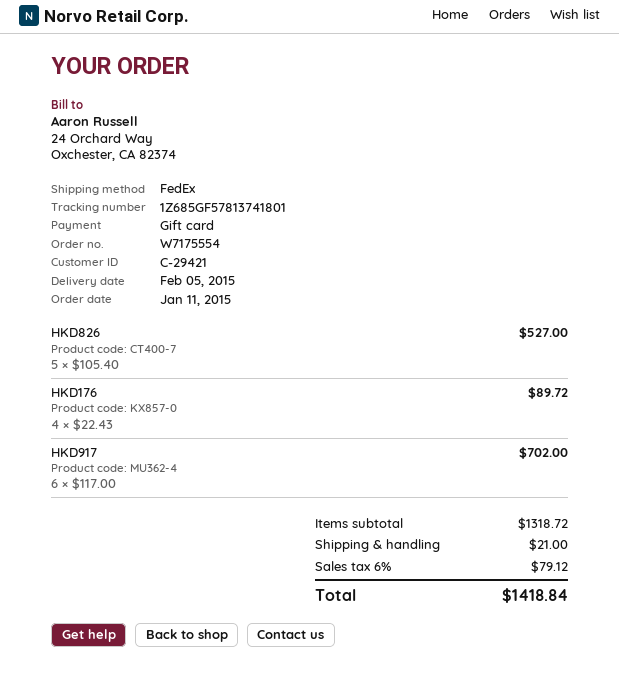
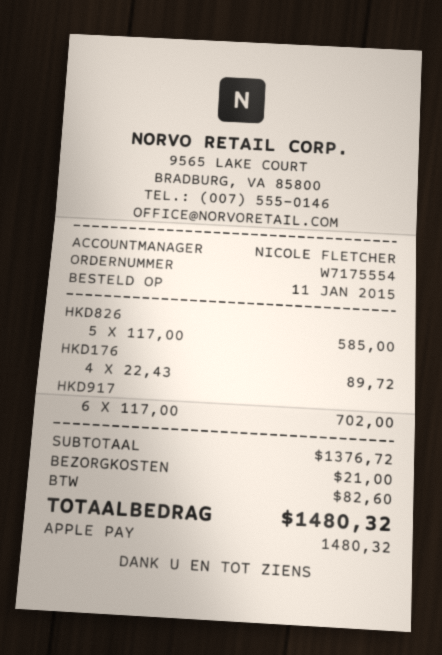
payment method: gift card -> Apple Pay
HKD826: 5 x 105.40 = 527.00 -> 5 x 117.00 = 585.00
subtotal: 1318.72 -> 1376.72
tax: 79.12 -> 82.60
total: 1418.84 -> 1480.32

